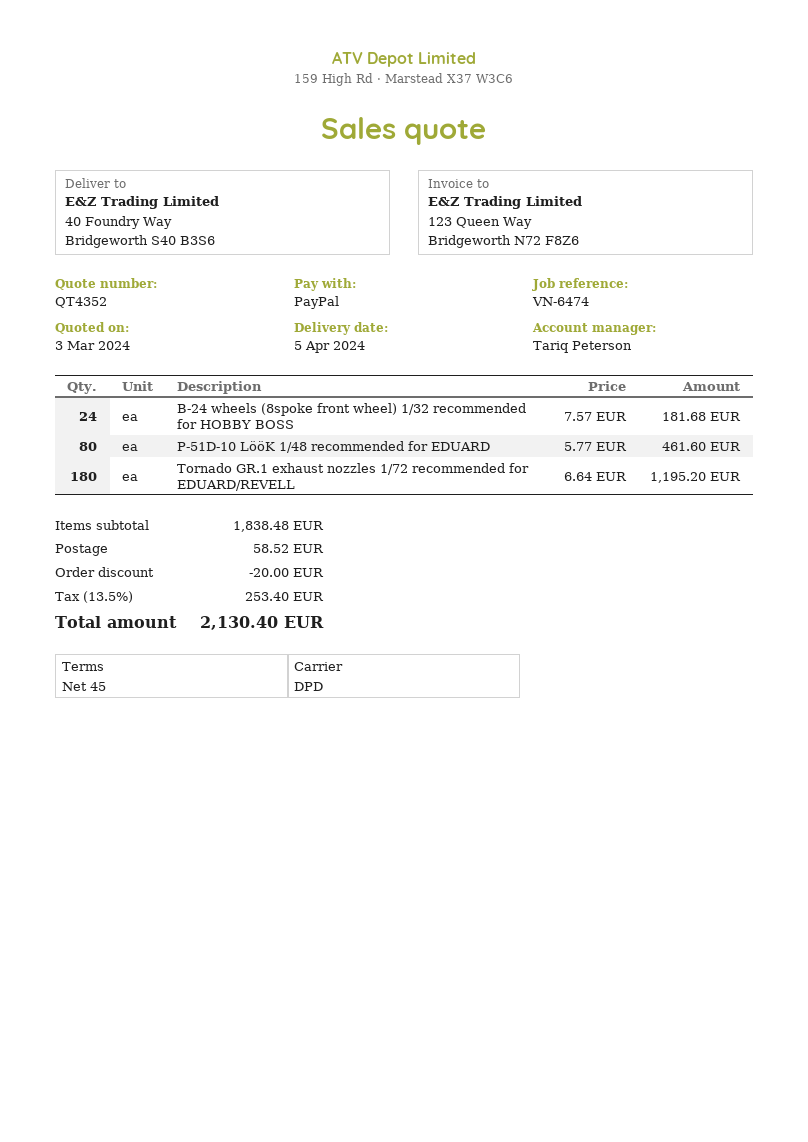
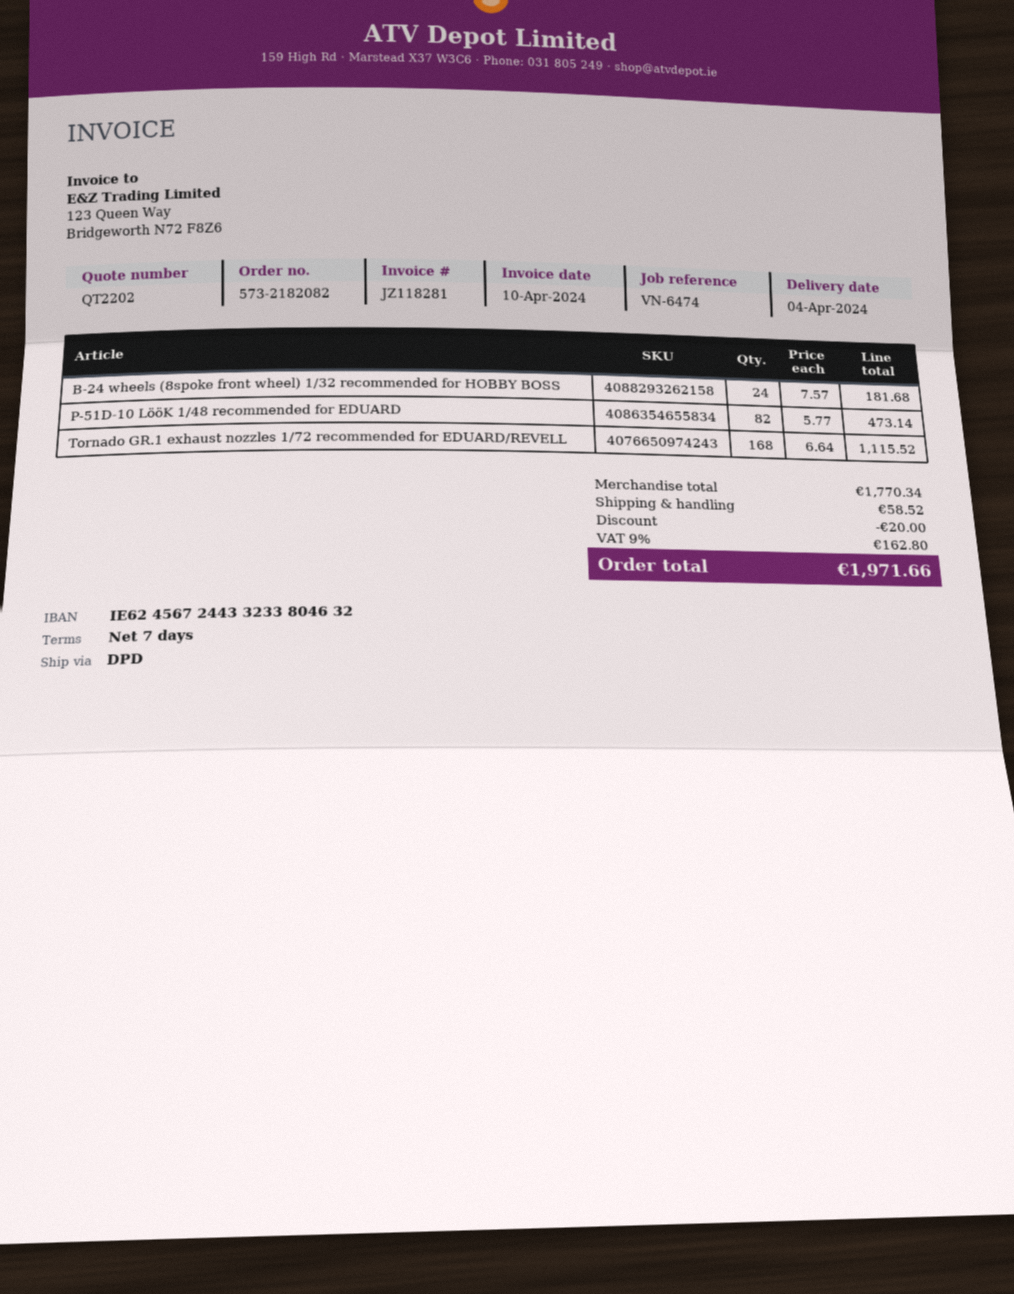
quote number: QT4352 -> QT2202
delivery date: 2024-04-05 -> 2024-04-04
payment terms: 45 days -> 7 days
P-51D-10 LööK 1/48 recommended for EDUARD: 80 x 5.77 = 461.60 -> 82 x 5.77 = 473.14
Tornado GR.1 exhaust nozzles 1/72 recommended for EDUARD/REVELL: 180 x 6.64 = 1195.20 -> 168 x 6.64 = 1115.52
subtotal: 1838.48 -> 1770.34
tax: 13.5% = 253.40 -> 9% = 162.80
total: 2130.40 -> 1971.66

